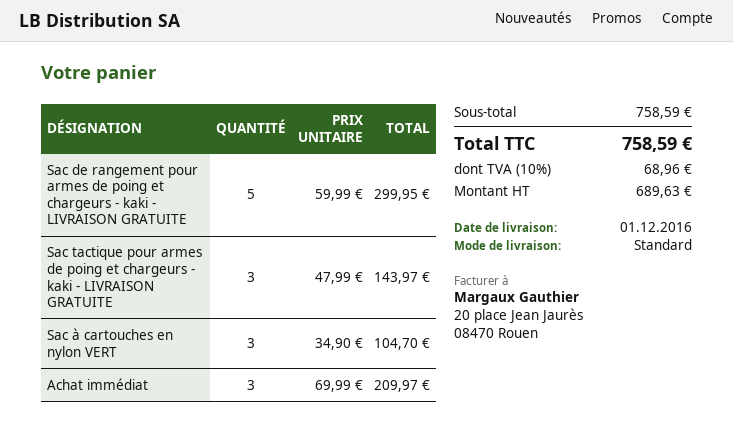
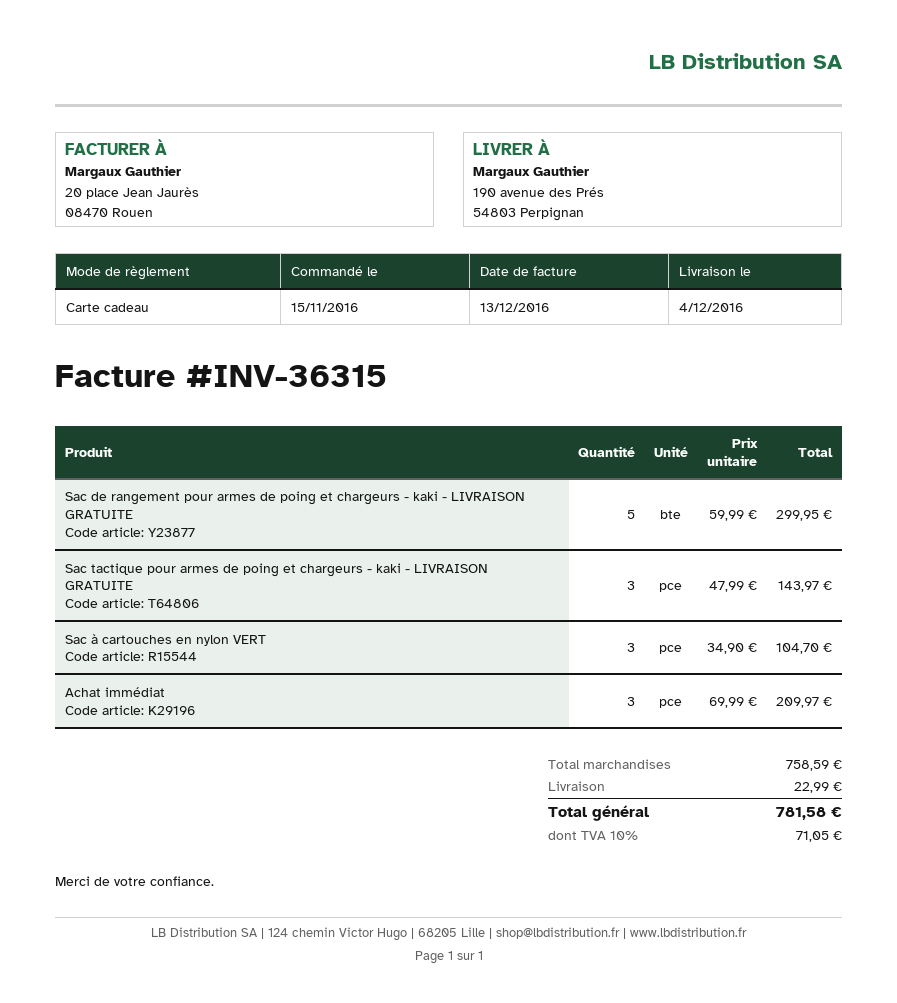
delivery date: 2016-12-01 -> 2016-12-04
shipping: none -> 22.99
tax: 10% = 68.96 -> 10% = 71.05
total: 758.59 -> 781.58

